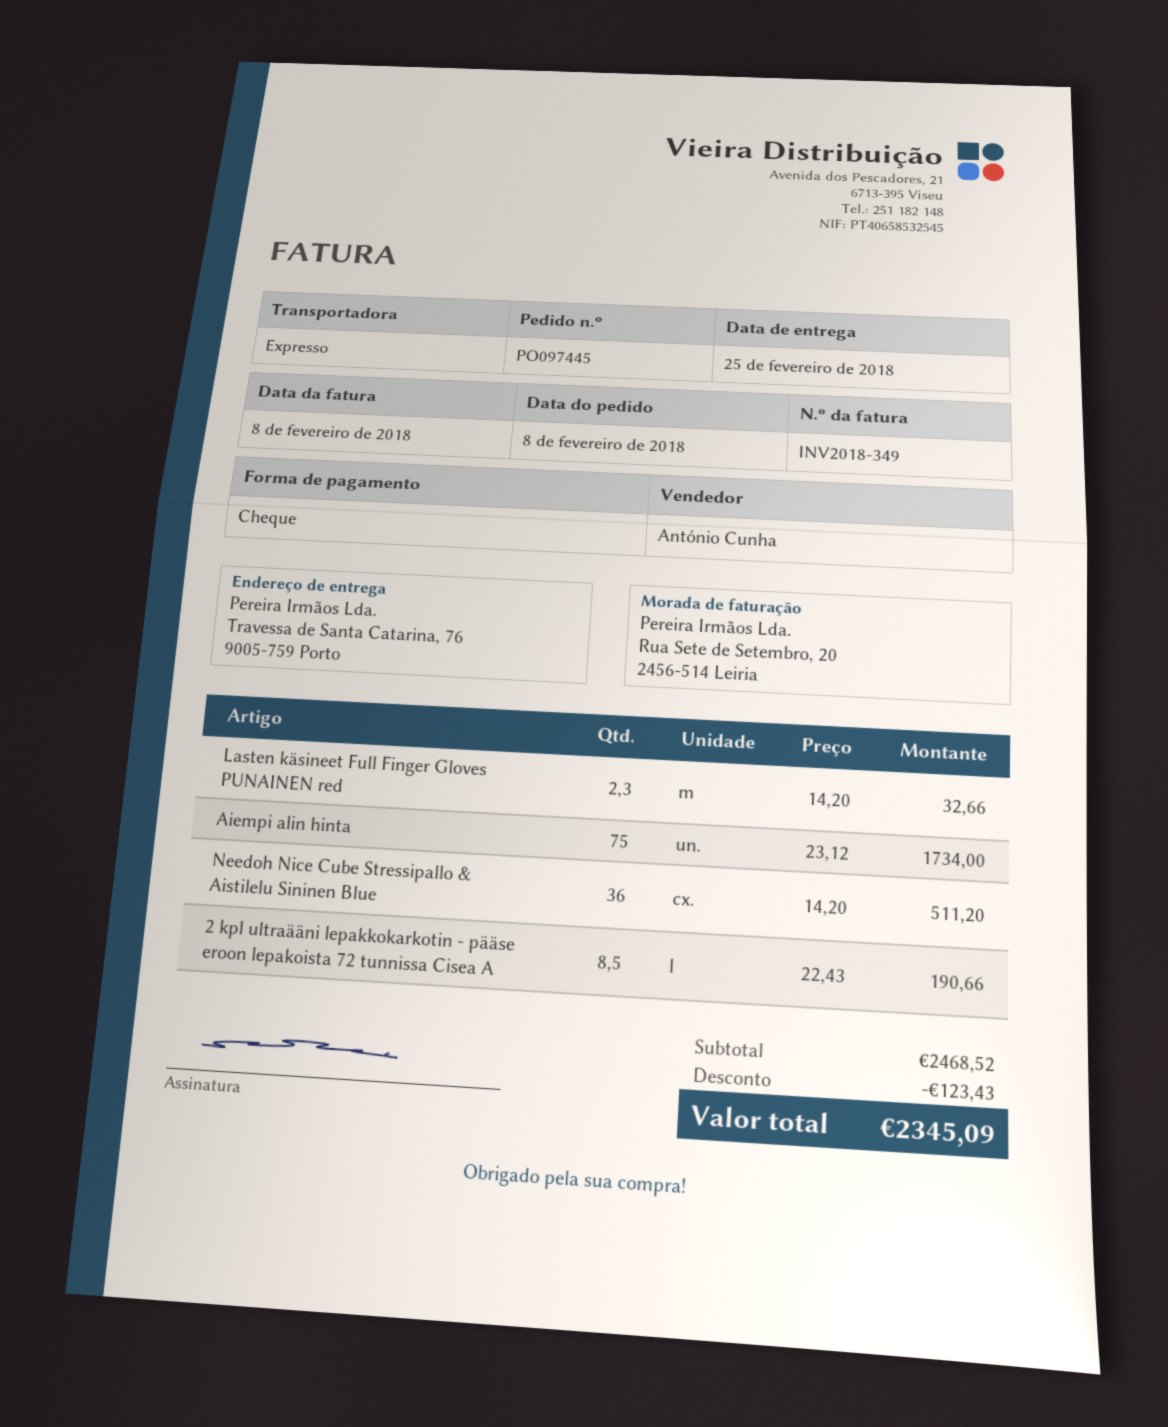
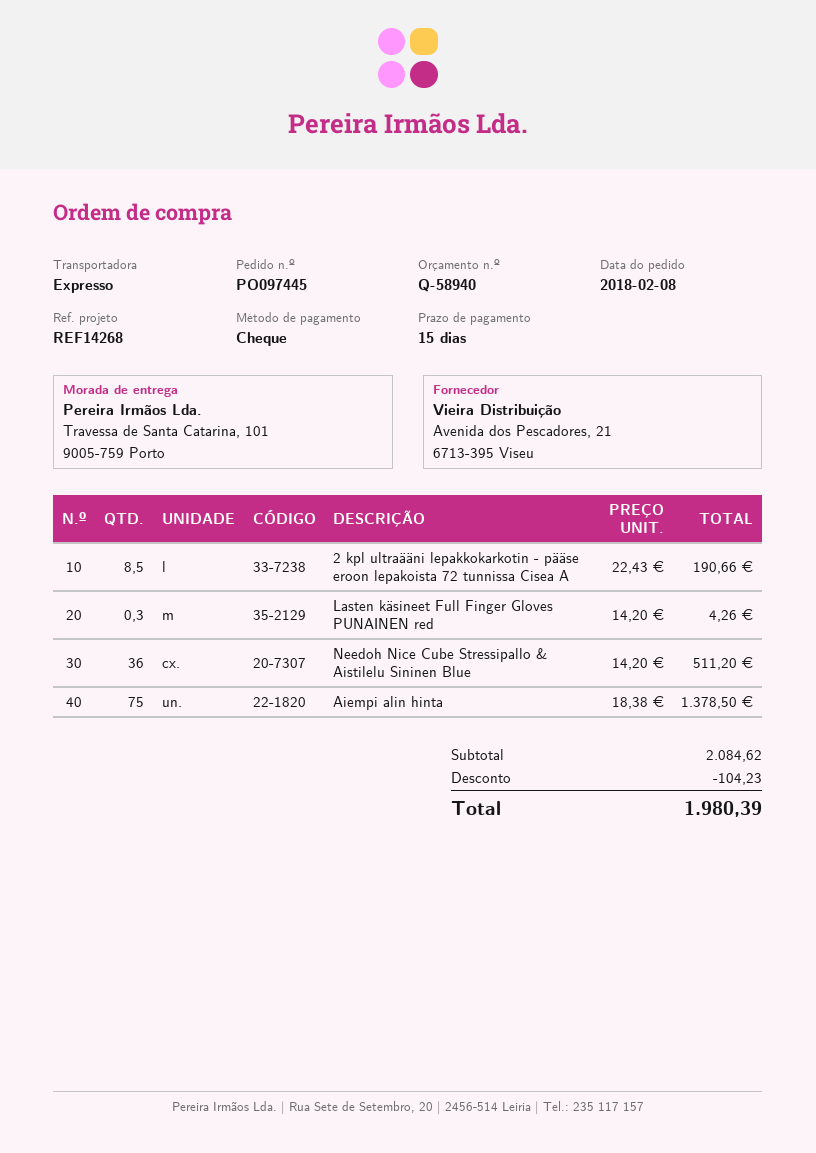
ship to: Travessa de Santa Catarina, 76, 9005-759 Porto -> Travessa de Santa Catarina, 101, 9005-759 Porto
Lasten käsineet Full Finger Gloves PUNAINEN red: 2.3 x 14.20 = 32.66 -> 0.3 x 14.20 = 4.26
Aiempi alin hinta: 75 x 23.12 = 1734.00 -> 75 x 18.38 = 1378.50
subtotal: 2468.52 -> 2084.62
discount: 123.43 -> 104.23
total: 2345.09 -> 1980.39

